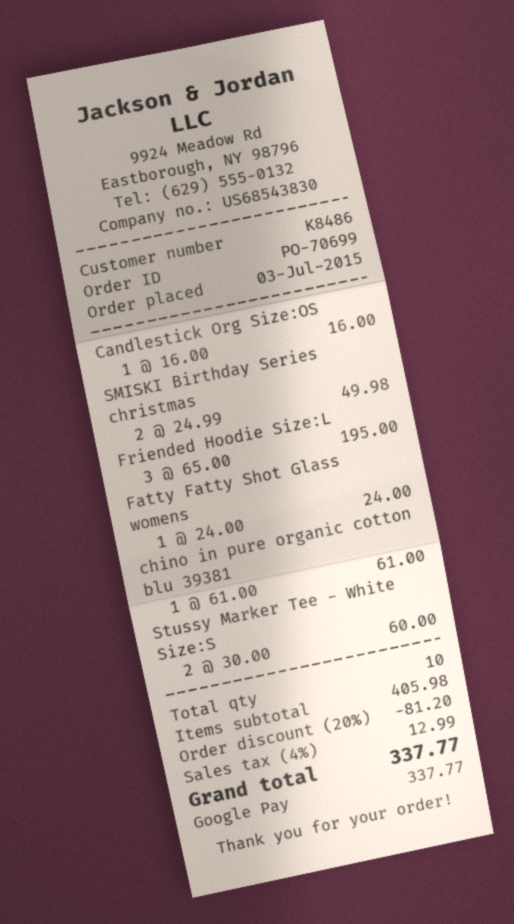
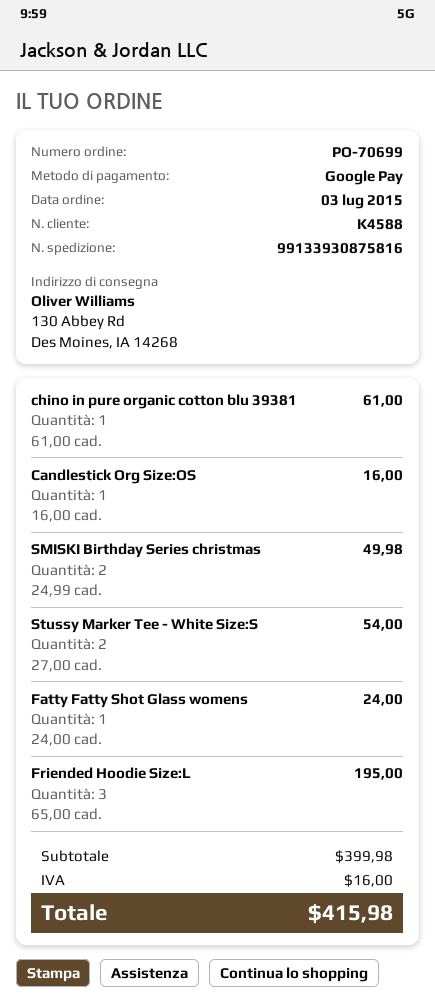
customer number: K8486 -> K4588
Stussy Marker Tee - White Size:S: 2 x 30.00 = 60.00 -> 2 x 27.00 = 54.00
subtotal: 405.98 -> 399.98
discount: 20% = 81.20 -> none
tax: 12.99 -> 16.00
total: 337.77 -> 415.98

